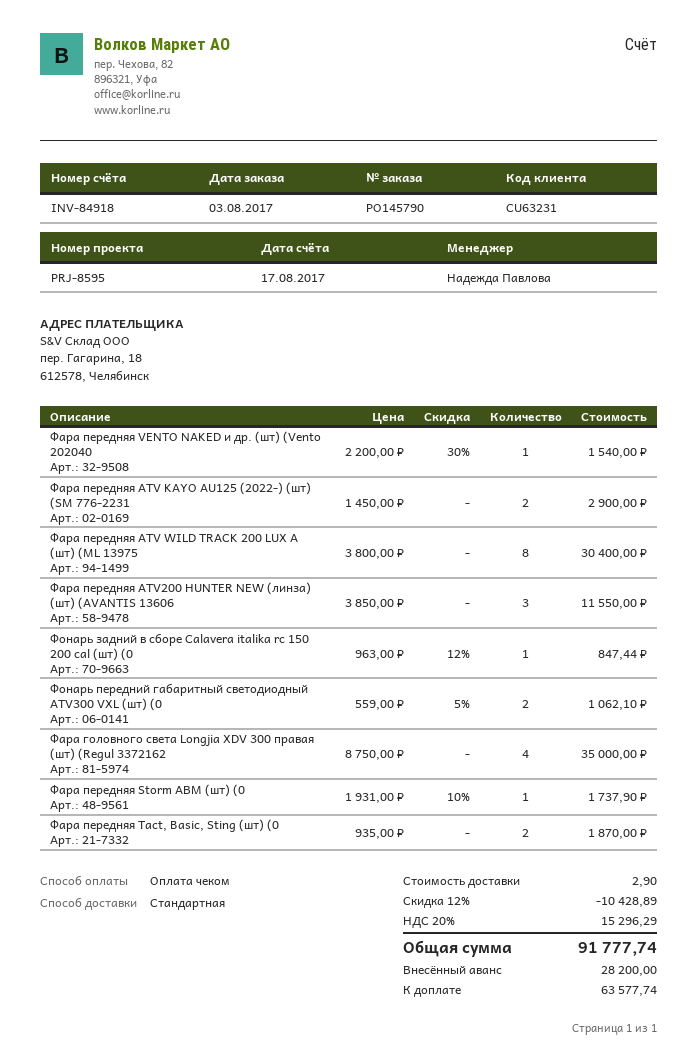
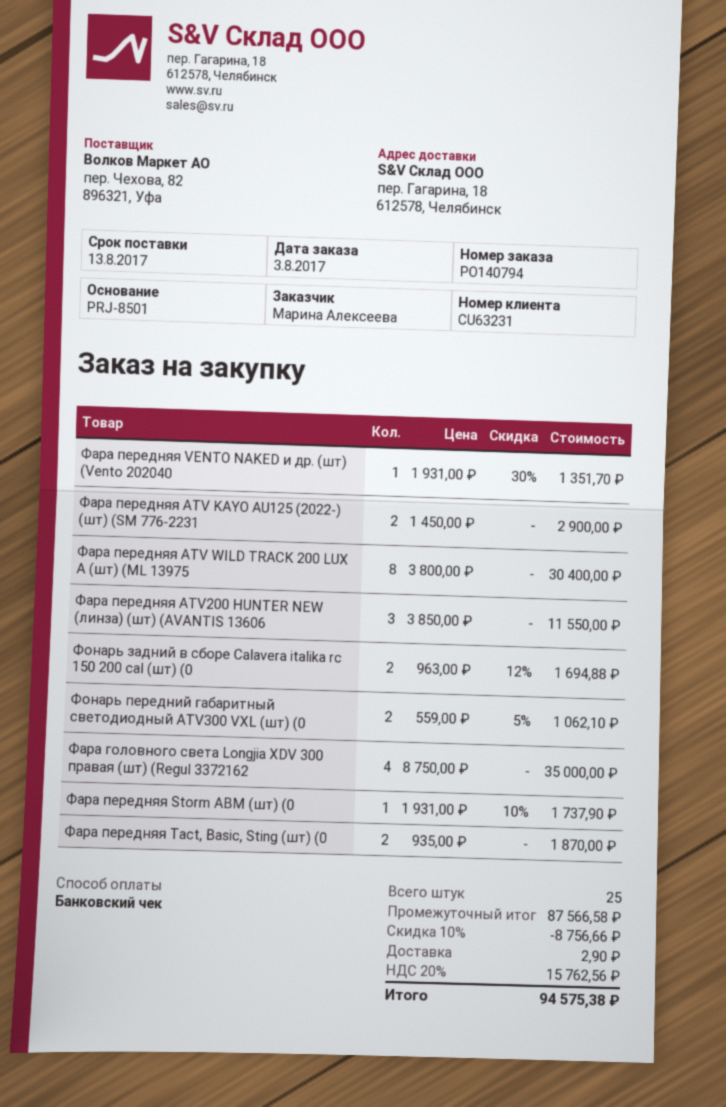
order number: PO145790 -> PO140794
reference: PRJ-8595 -> PRJ-8501
Фара передняя VENTO NAKED и др. (шт) (Vento 202040: 1 x 2200.00 - 30% = 1540.00 -> 1 x 1931.00 - 30% = 1351.70
Фонарь задний в сборе Calavera italika rc 150 200 cal (шт) (0: 1 x 963.00 - 12% = 847.44 -> 2 x 963.00 - 12% = 1694.88
discount: 12% = 10428.89 -> 10% = 8756.66
tax: 20% = 15296.29 -> 20% = 15762.56
total: 91777.74 -> 94575.38

